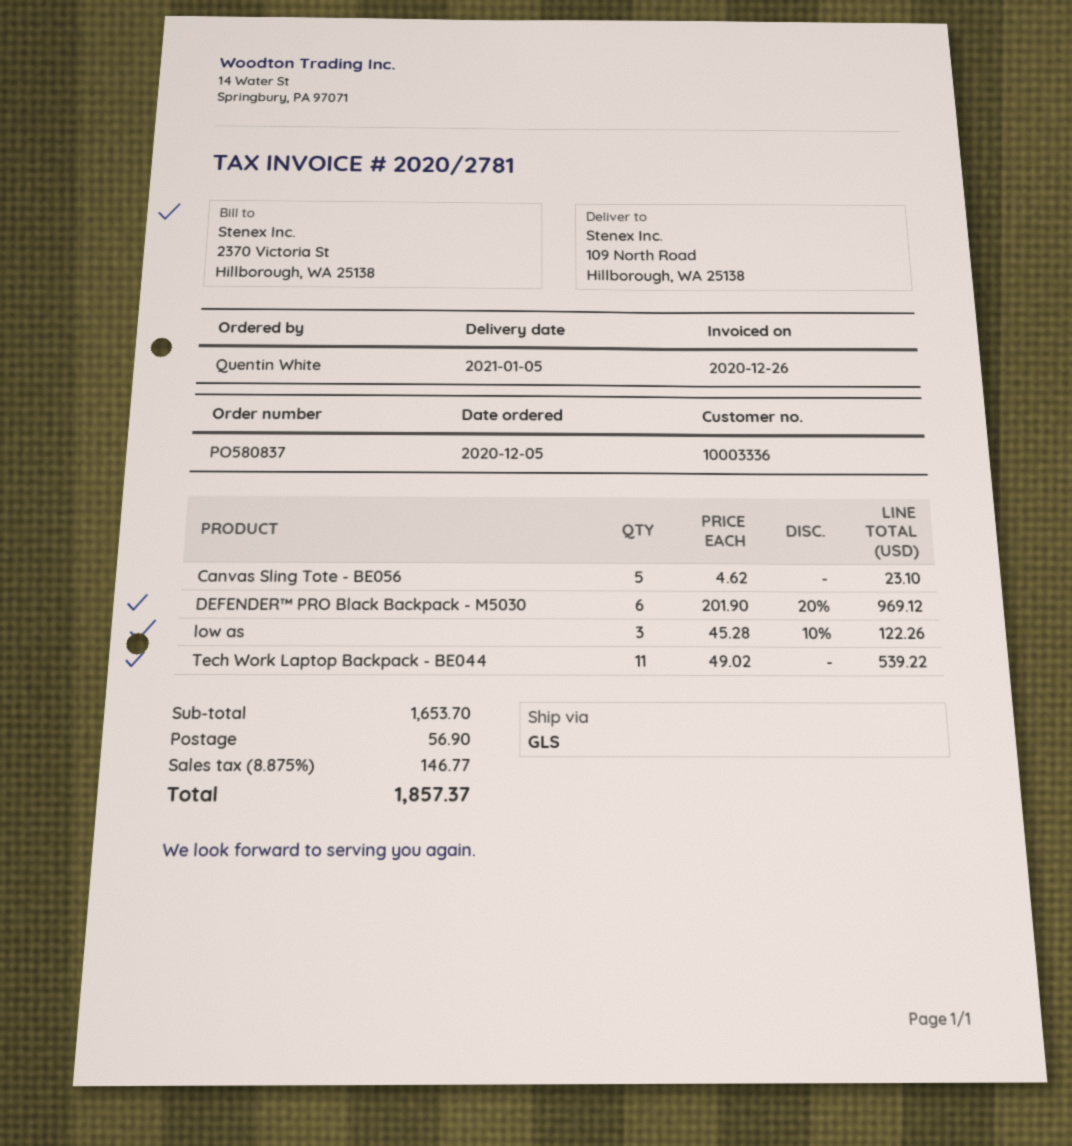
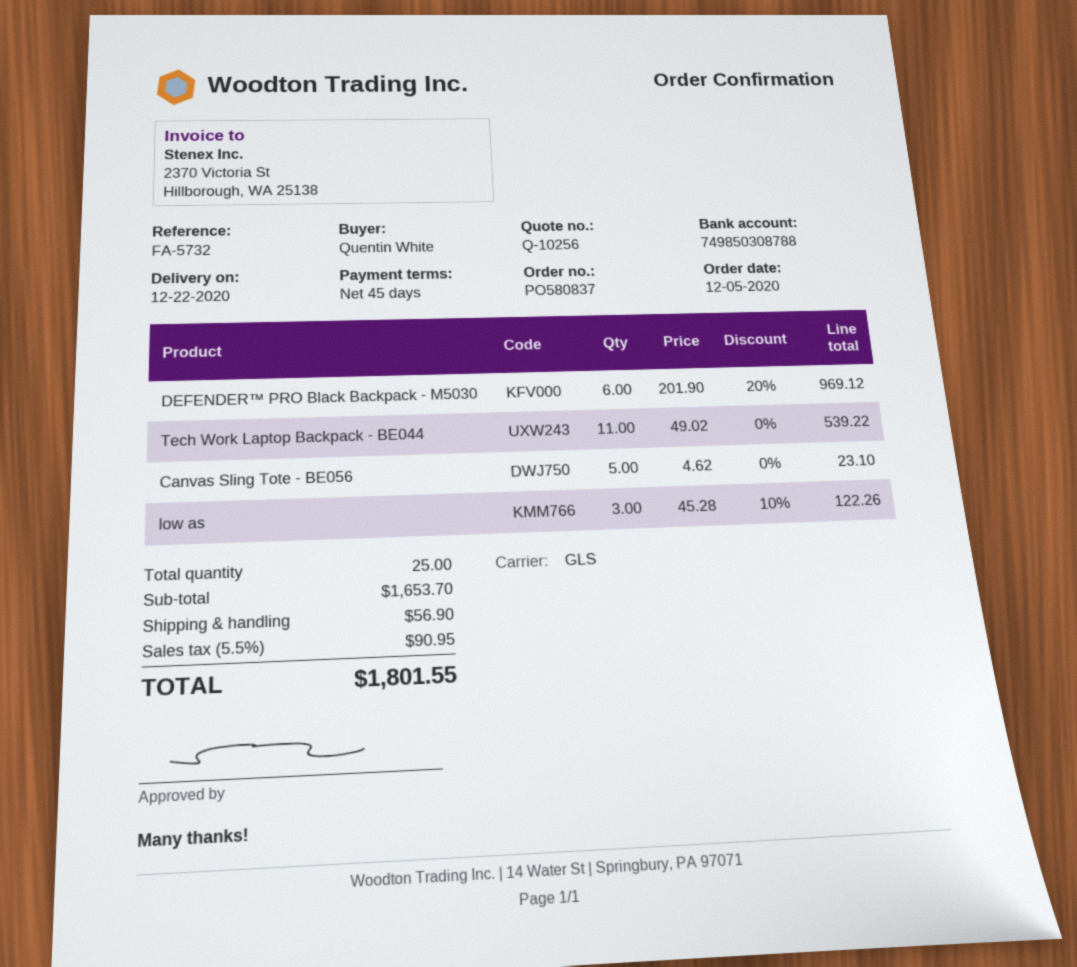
delivery date: 2021-01-05 -> 2020-12-22
tax: 8.875% = 146.77 -> 5.5% = 90.95
total: 1857.37 -> 1801.55

